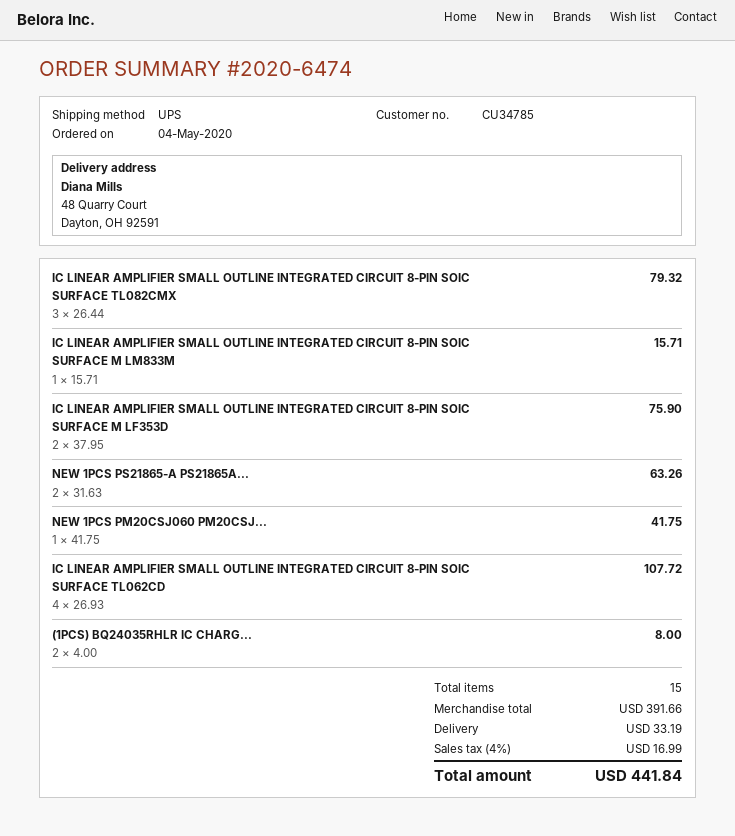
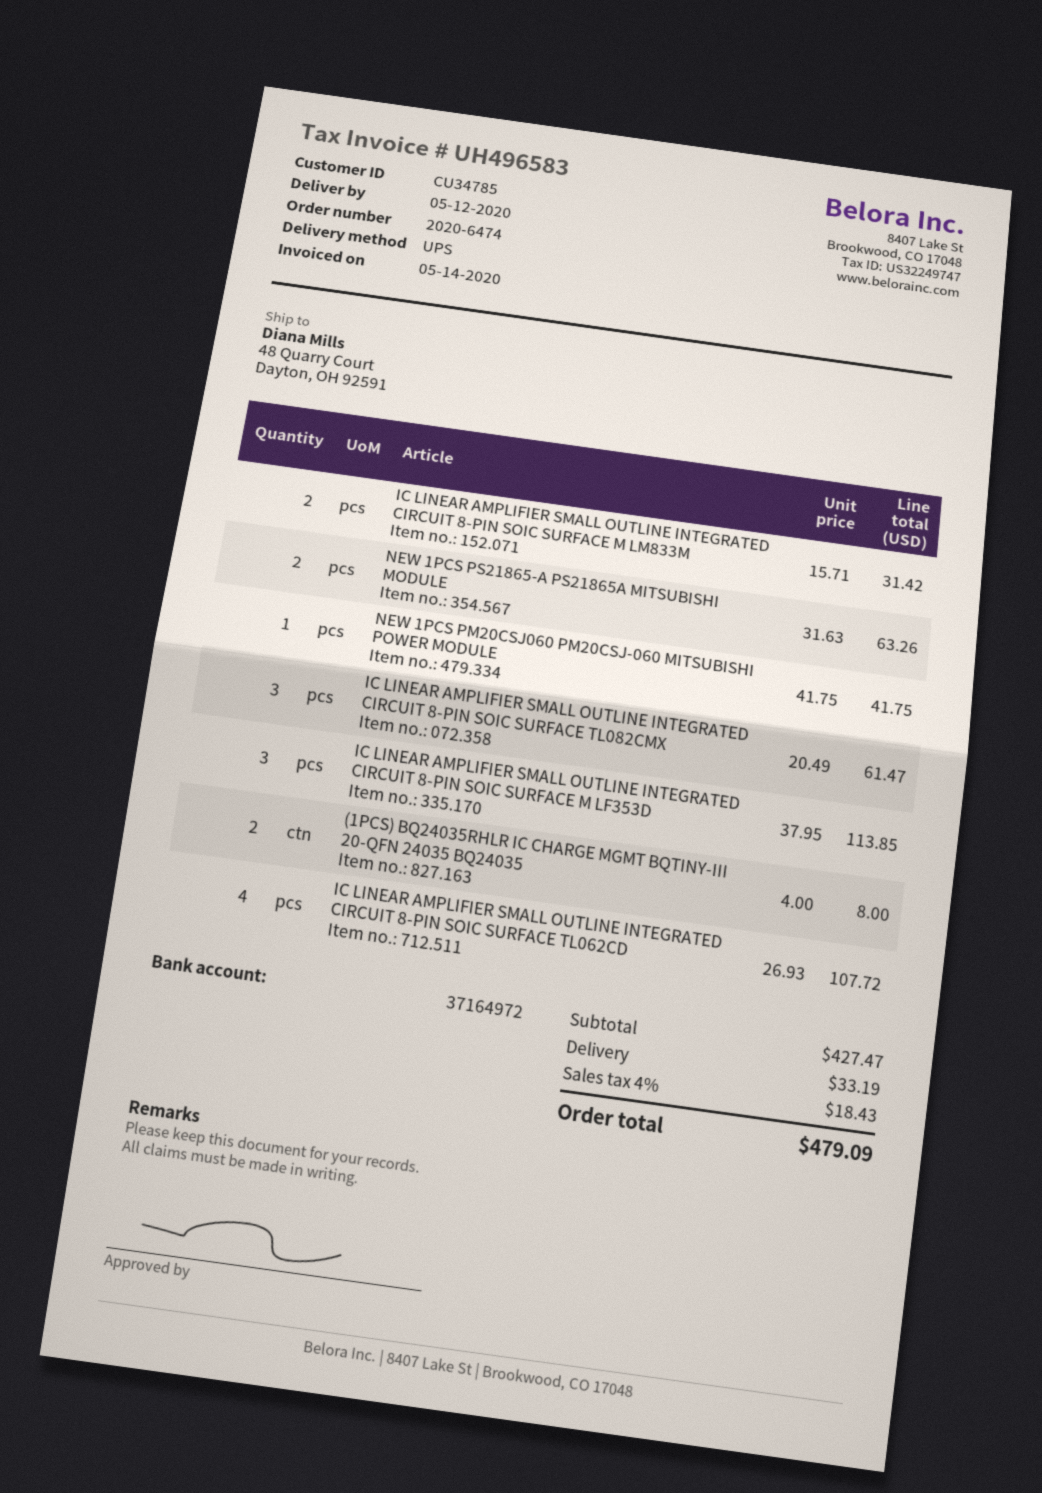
IC LINEAR AMPLIFIER SMALL OUTLINE INTEGRATED CIRCUIT 8-PIN SOIC SURFACE TL082CMX: 3 x 26.44 = 79.32 -> 3 x 20.49 = 61.47
IC LINEAR AMPLIFIER SMALL OUTLINE INTEGRATED CIRCUIT 8-PIN SOIC SURFACE M LM833M: 1 x 15.71 = 15.71 -> 2 x 15.71 = 31.42
IC LINEAR AMPLIFIER SMALL OUTLINE INTEGRATED CIRCUIT 8-PIN SOIC SURFACE M LF353D: 2 x 37.95 = 75.90 -> 3 x 37.95 = 113.85
subtotal: 391.66 -> 427.47
tax: 4% = 16.99 -> 4% = 18.43
total: 441.84 -> 479.09

